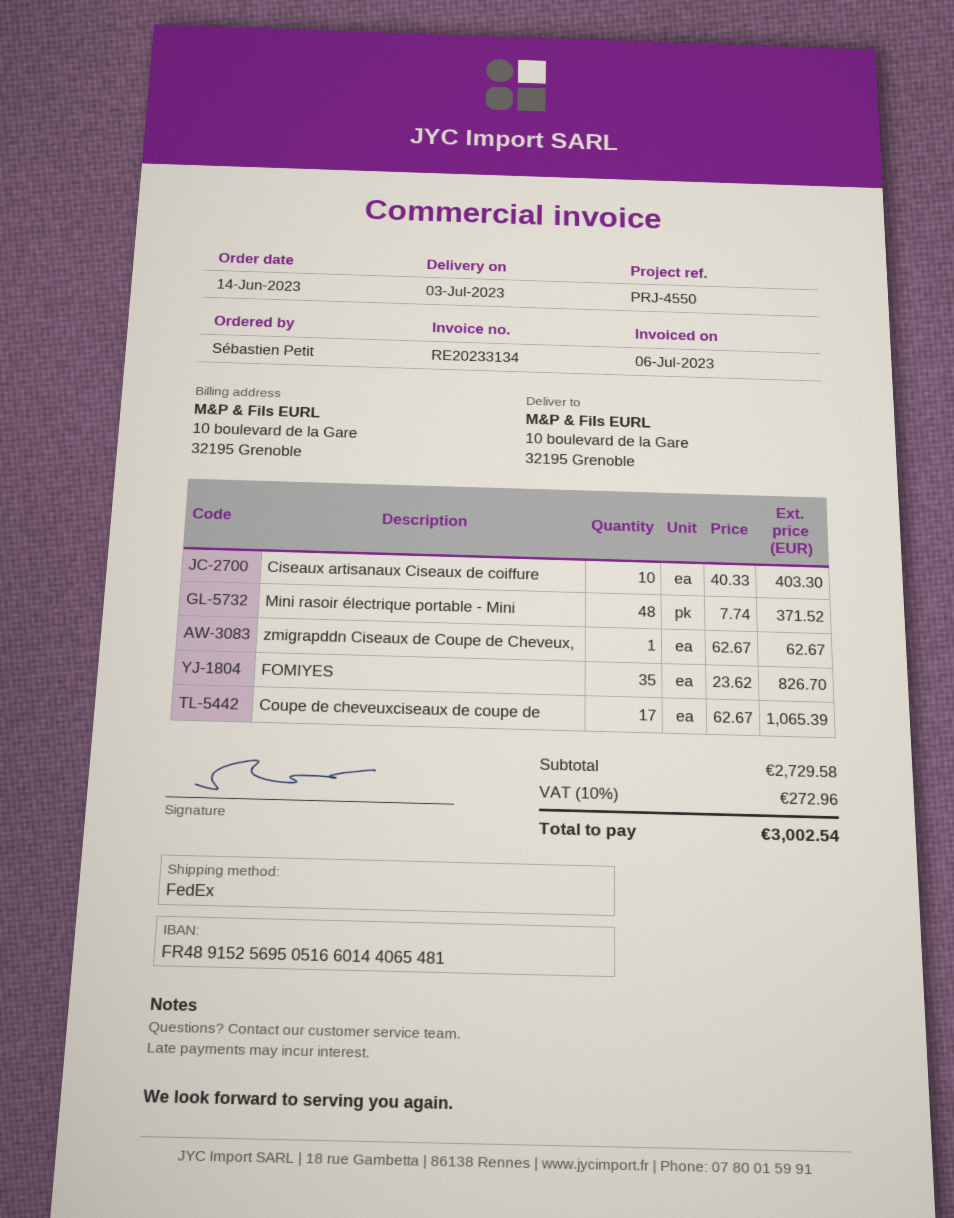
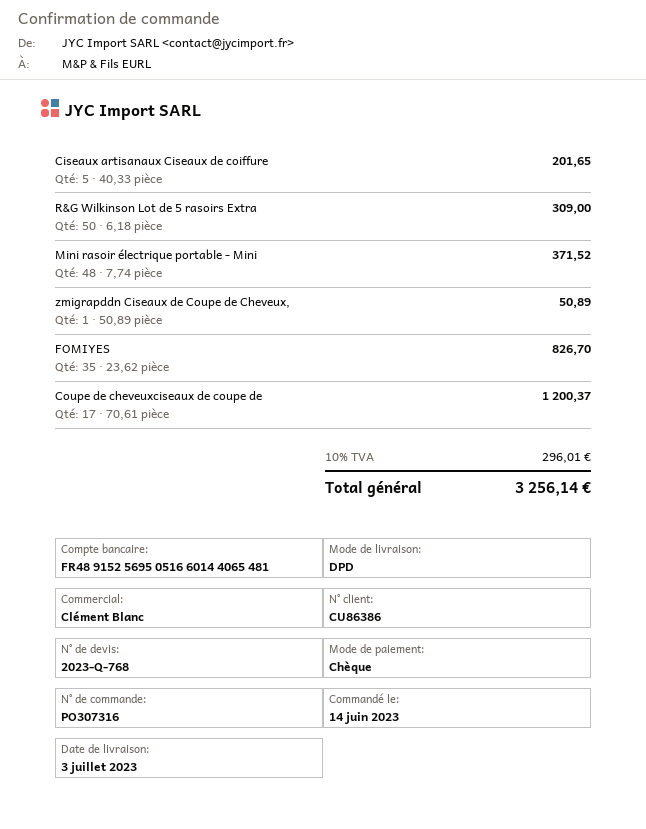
shipping method: FedEx -> DPD
Ciseaux artisanaux Ciseaux de coiffure: 10 x 40.33 = 403.30 -> 5 x 40.33 = 201.65
zmigrapddn Ciseaux de Coupe de Cheveux,: 1 x 62.67 = 62.67 -> 1 x 50.89 = 50.89
Coupe de cheveuxciseaux de coupe de: 17 x 62.67 = 1065.39 -> 17 x 70.61 = 1200.37
R&G Wilkinson Lot de 5 rasoirs Extra: none -> 50 x 6.18 = 309.00
tax: 10% = 272.96 -> 10% = 296.01
total: 3002.54 -> 3256.14

